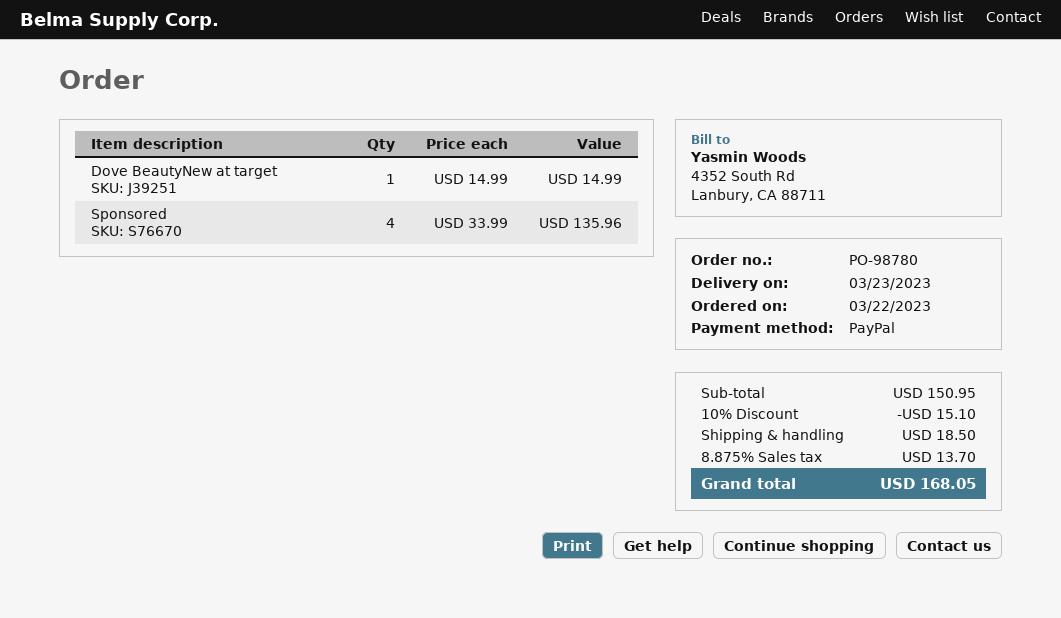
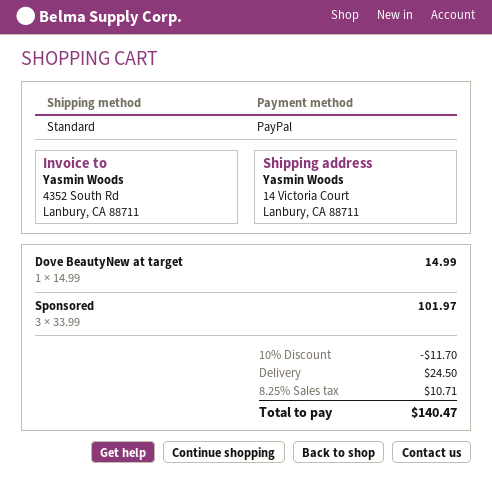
Sponsored: 4 x 33.99 = 135.96 -> 3 x 33.99 = 101.97
discount: 10% = 15.10 -> 10% = 11.70
shipping: 18.50 -> 24.50
tax: 8.875% = 13.70 -> 8.25% = 10.71
total: 168.05 -> 140.47

